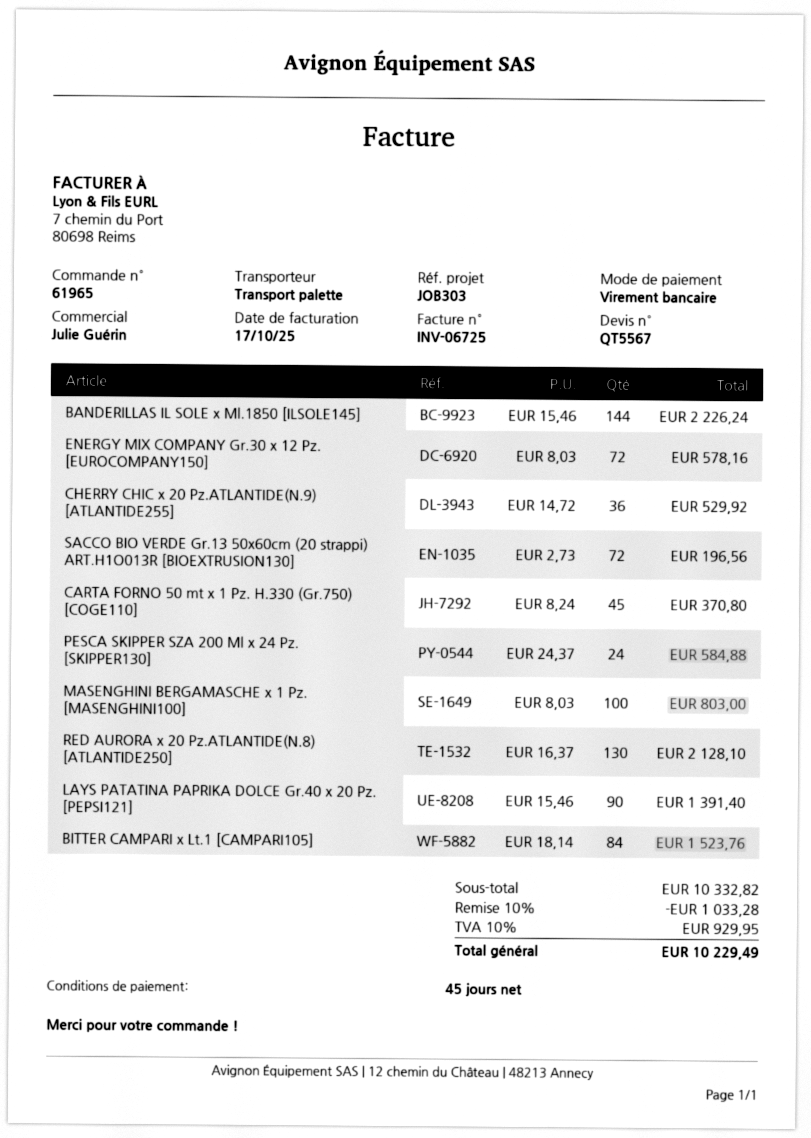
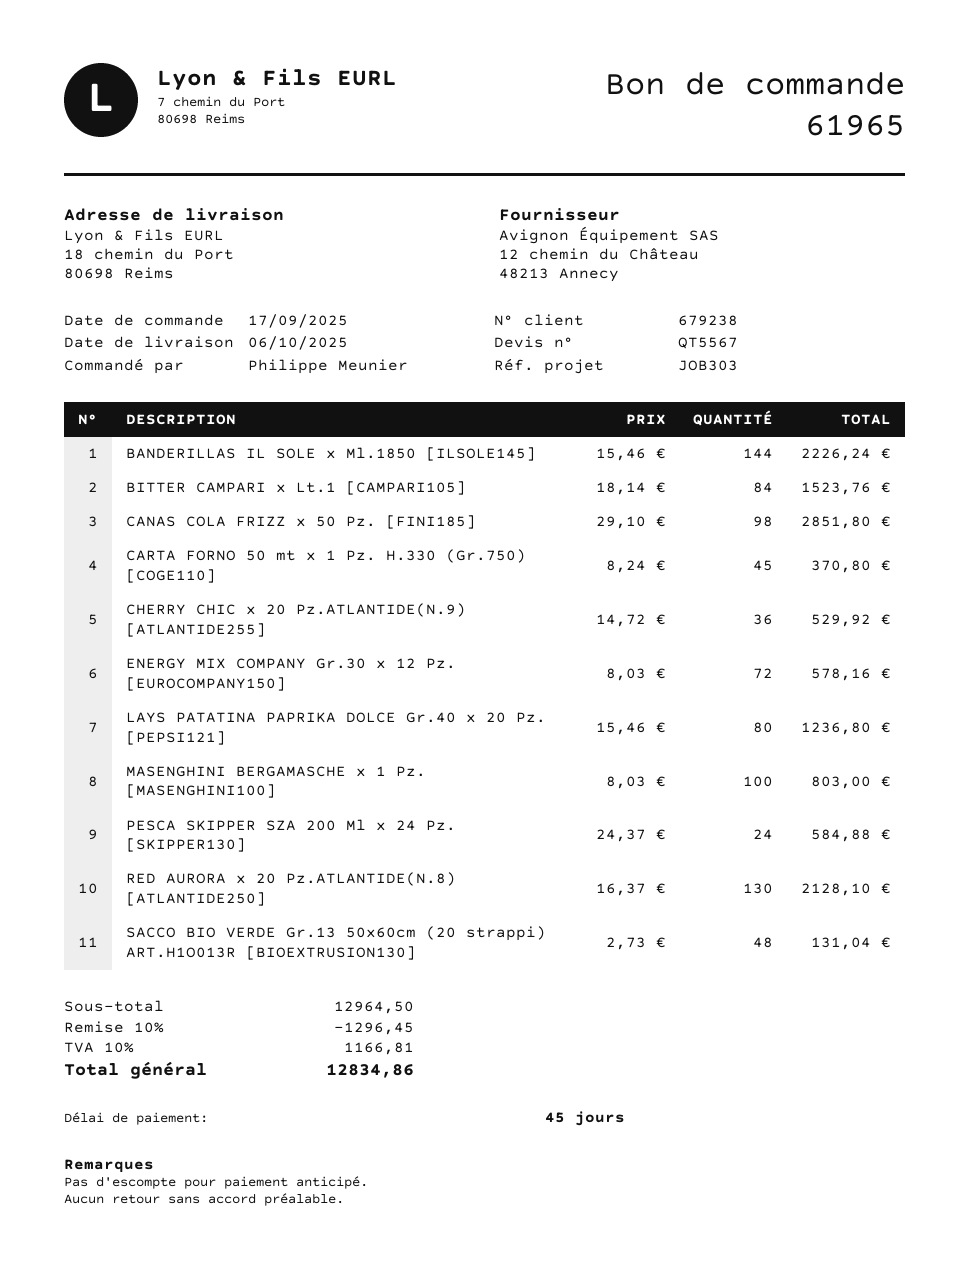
SACCO BIO VERDE Gr.13 50x60cm (20 strappi) ART.H1O013R [BIOEXTRUSION130]: 72 x 2.73 = 196.56 -> 48 x 2.73 = 131.04
LAYS PATATINA PAPRIKA DOLCE Gr.40 x 20 Pz. [PEPSI121]: 90 x 15.46 = 1391.40 -> 80 x 15.46 = 1236.80
CANAS COLA FRIZZ x 50 Pz. [FINI185]: none -> 98 x 29.10 = 2851.80
subtotal: 10332.82 -> 12964.50
discount: 10% = 1033.28 -> 10% = 1296.45
tax: 10% = 929.95 -> 10% = 1166.81
total: 10229.49 -> 12834.86

